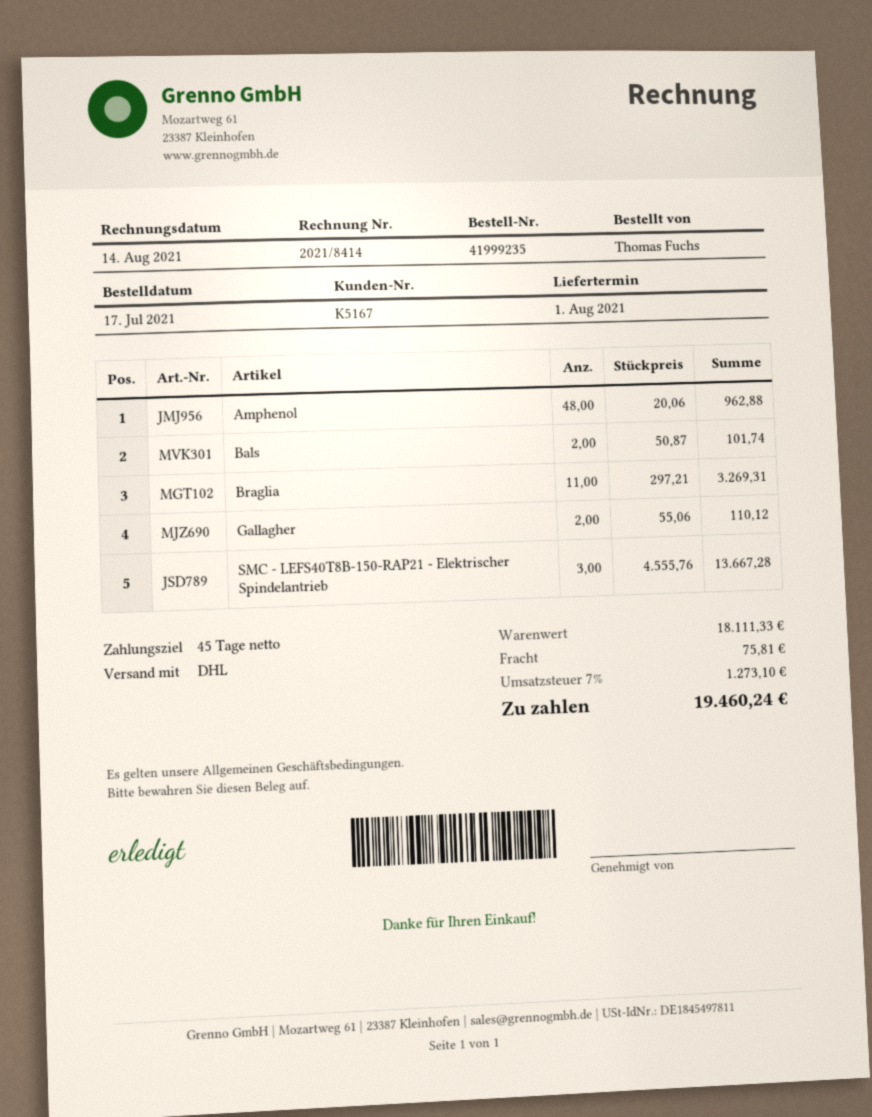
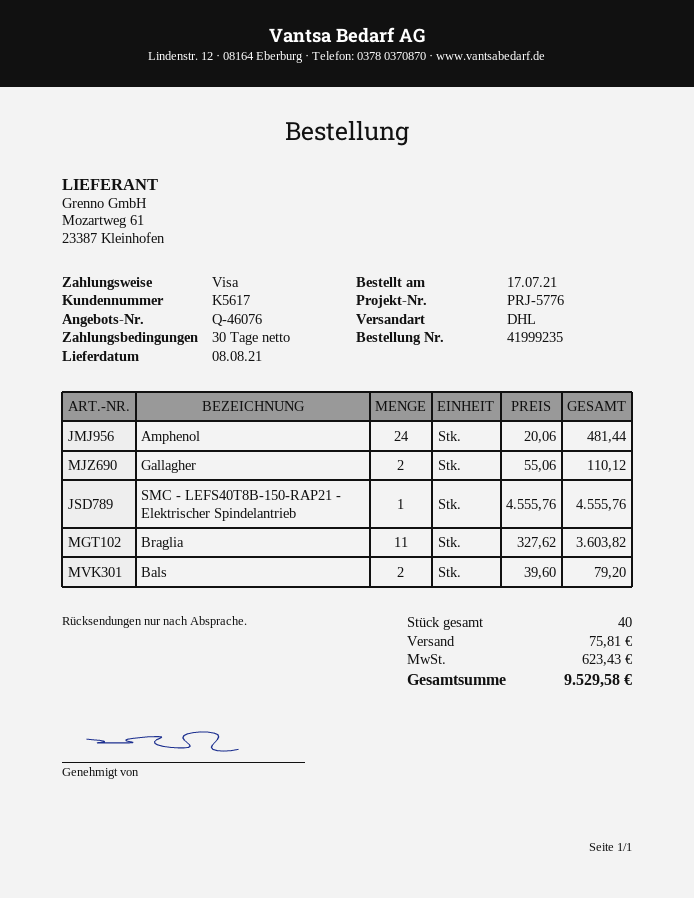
delivery date: 2021-08-01 -> 2021-08-08
payment terms: 45 days -> 30 days
customer number: K5167 -> K5617
Amphenol: 48 x 20.06 = 962.88 -> 24 x 20.06 = 481.44
Bals: 2 x 50.87 = 101.74 -> 2 x 39.60 = 79.20
Braglia: 11 x 297.21 = 3269.31 -> 11 x 327.62 = 3603.82
SMC - LEFS40T8B-150-RAP21 - Elektrischer Spindelantrieb: 3 x 4555.76 = 13667.28 -> 1 x 4555.76 = 4555.76
tax: 1273.10 -> 623.43
total: 19460.24 -> 9529.58

